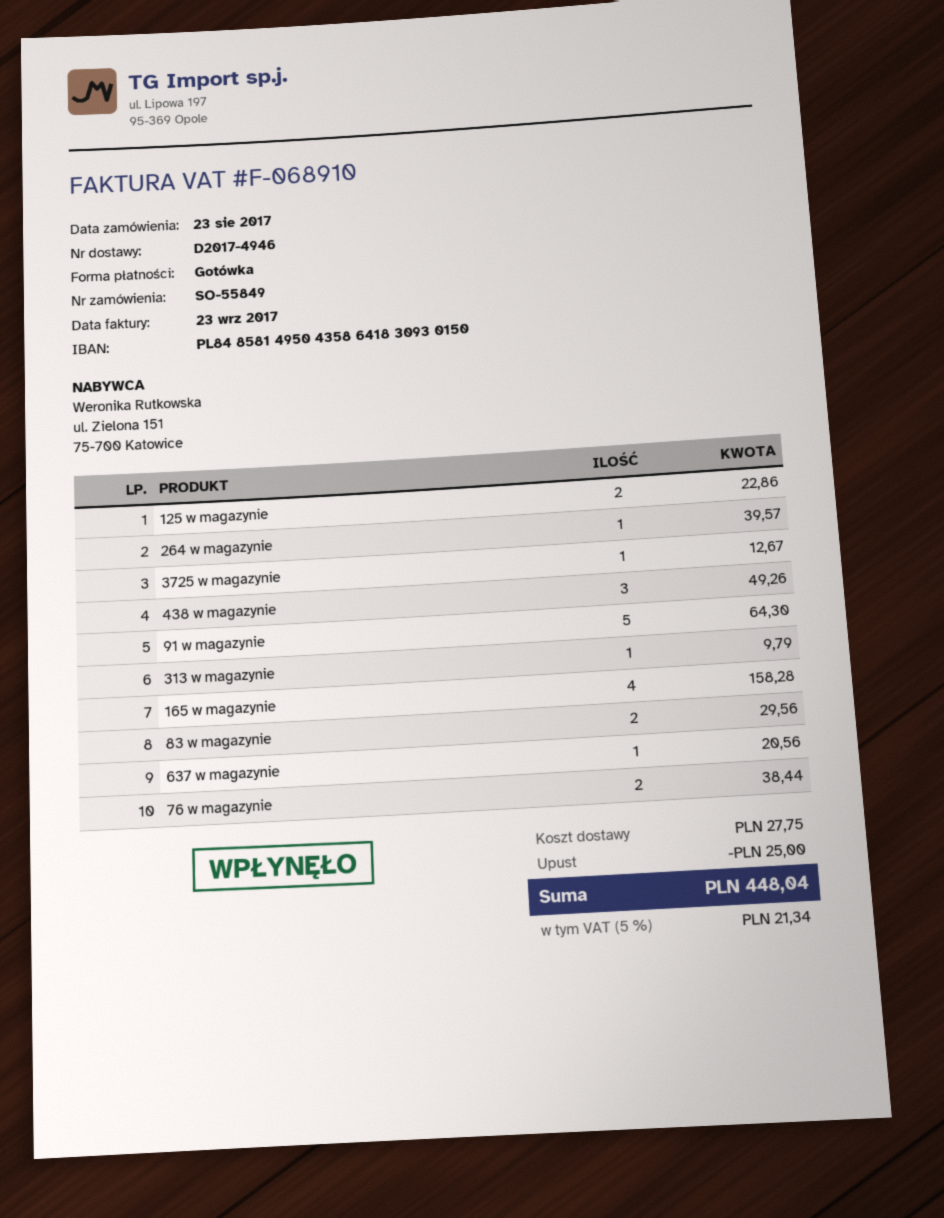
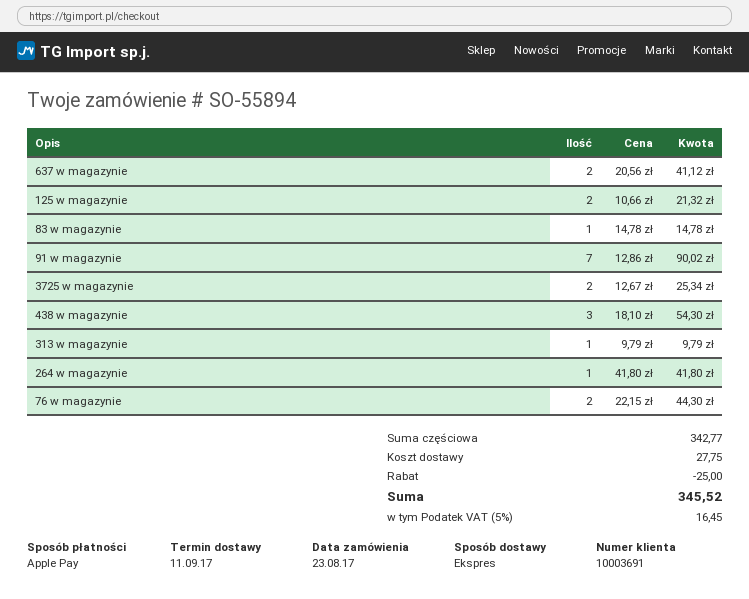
order number: SO-55849 -> SO-55894
payment method: cash -> Apple Pay
125 w magazynie: 2 for 22.86 -> 2 for 21.32
264 w magazynie: 1 for 39.57 -> 1 for 41.80
3725 w magazynie: 1 for 12.67 -> 2 for 25.34
438 w magazynie: 3 for 49.26 -> 3 for 54.30
91 w magazynie: 5 for 64.30 -> 7 for 90.02
165 w magazynie: 4 for 158.28 -> none
83 w magazynie: 2 for 29.56 -> 1 for 14.78
637 w magazynie: 1 for 20.56 -> 2 for 41.12
76 w magazynie: 2 for 38.44 -> 2 for 44.30
tax: 5% = 21.34 -> 5% = 16.45
total: 448.04 -> 345.52

